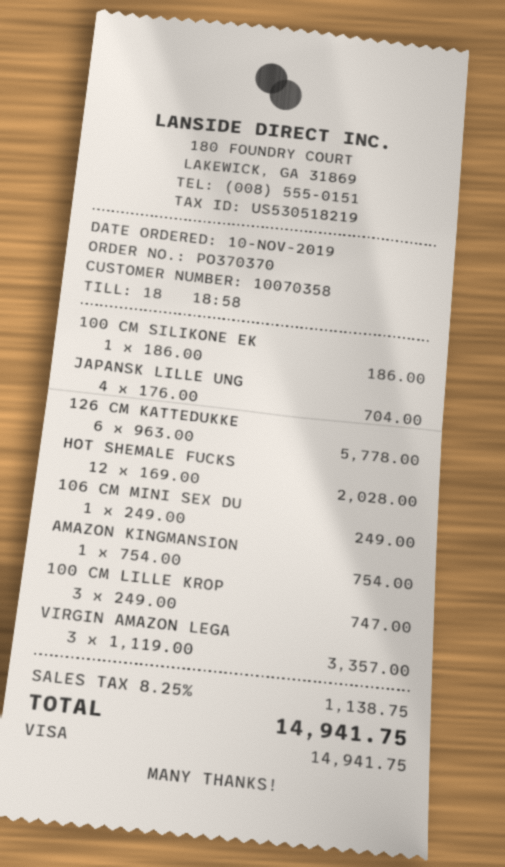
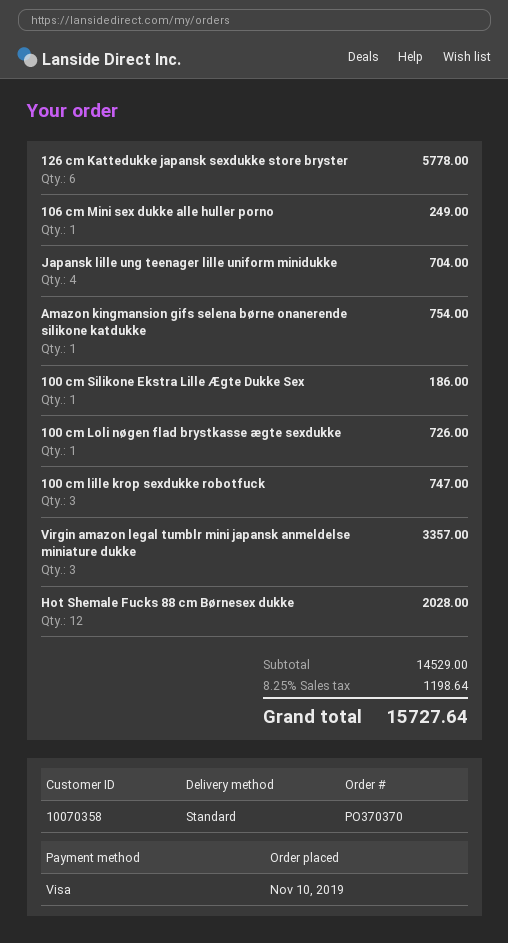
100 cm Loli nøgen flad brystkasse ægte sexdukke: none -> 1 for 726.00
tax: 8.25% = 1138.75 -> 8.25% = 1198.64
total: 14941.75 -> 15727.64

